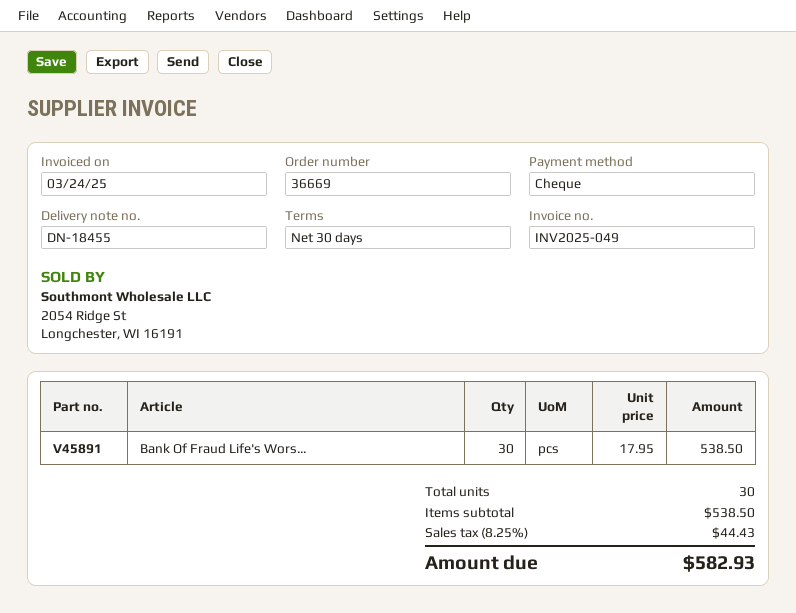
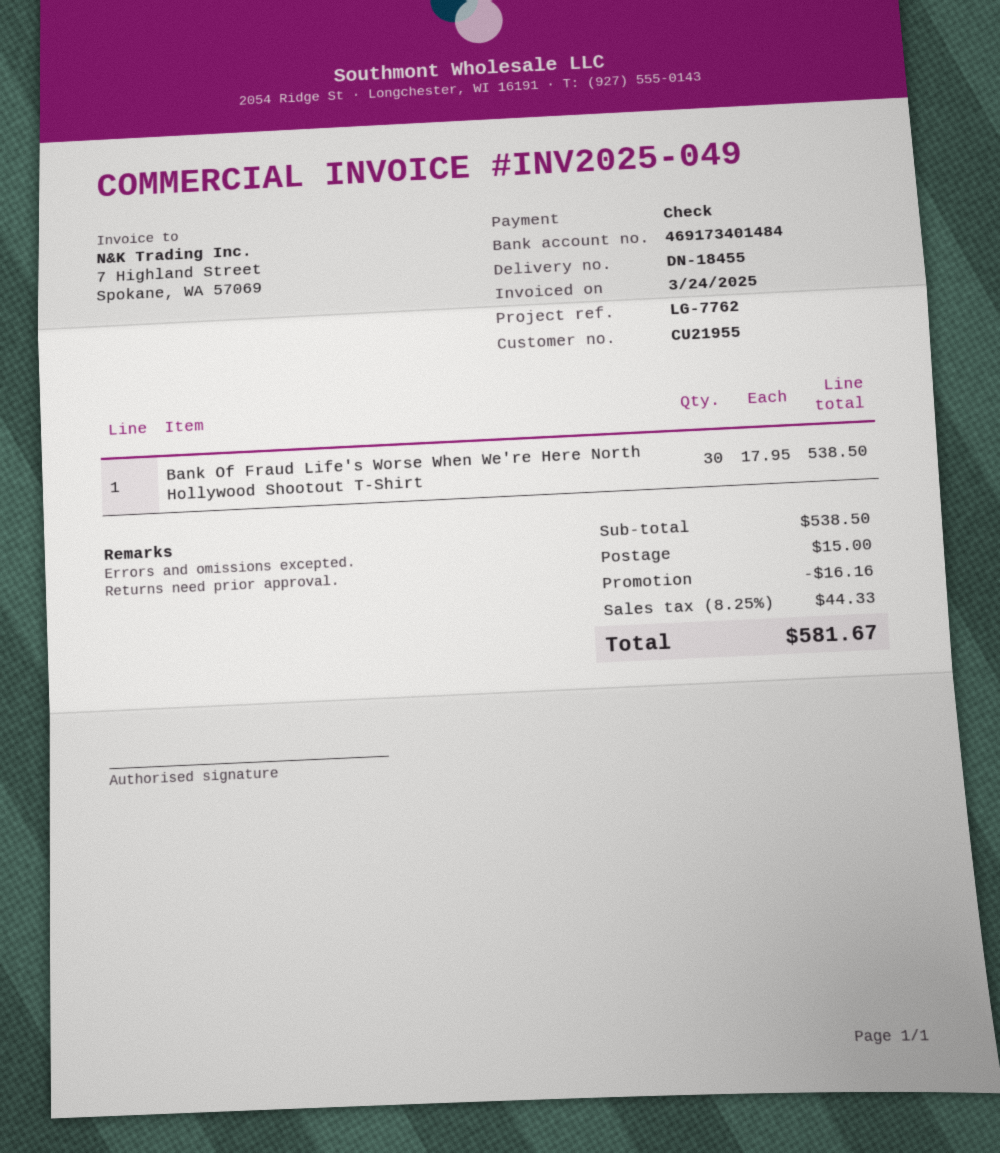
discount: none -> 16.16
shipping: none -> 15.00
tax: 8.25% = 44.43 -> 8.25% = 44.33
total: 582.93 -> 581.67

